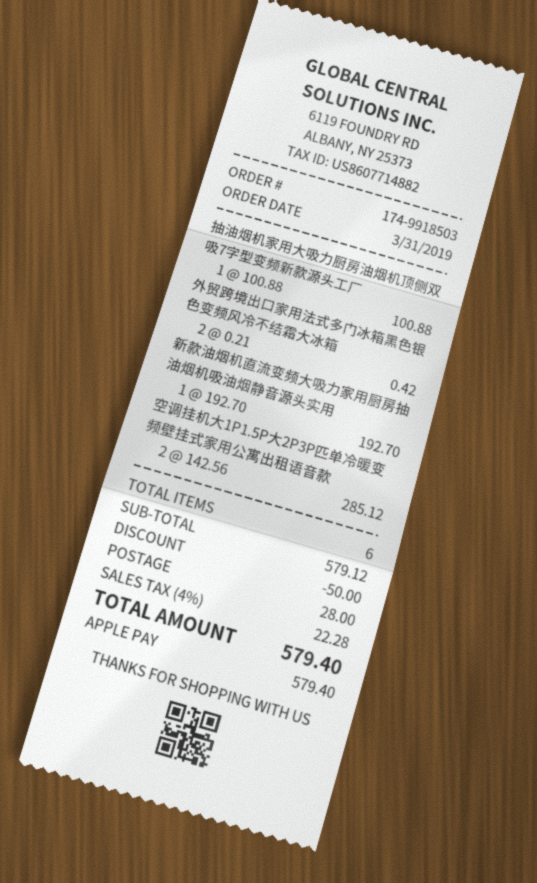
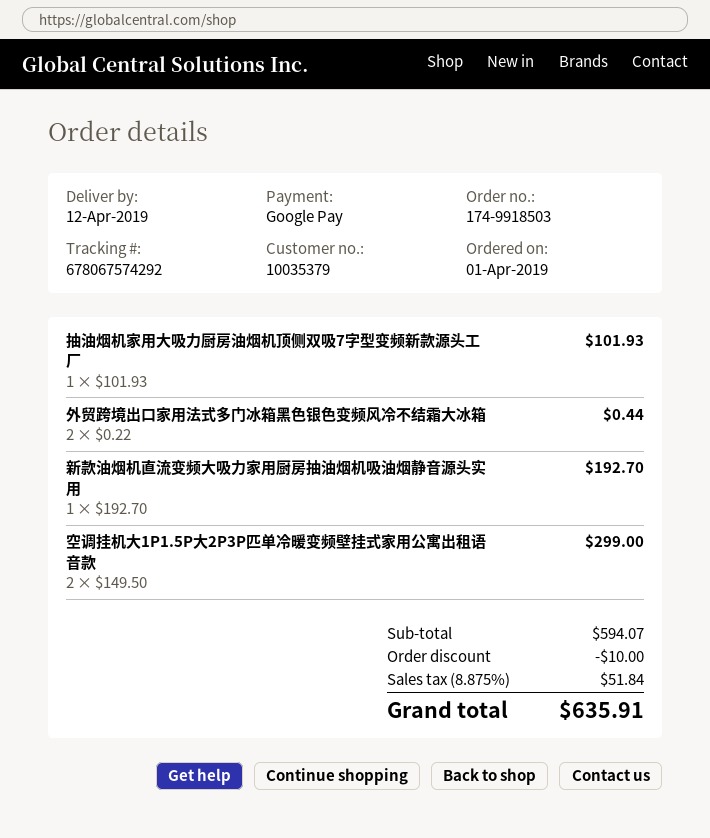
order date: 2019-03-31 -> 2019-04-01
payment method: Apple Pay -> Google Pay
抽油烟机家用大吸力厨房油烟机顶侧双吸7字型变频新款源头工厂: 1 x 100.88 = 100.88 -> 1 x 101.93 = 101.93
外贸跨境出口家用法式多门冰箱黑色银色变频风冷不结霜大冰箱: 2 x 0.21 = 0.42 -> 2 x 0.22 = 0.44
空调挂机大1P1.5P大2P3P匹单冷暖变频壁挂式家用公寓出租语音款: 2 x 142.56 = 285.12 -> 2 x 149.50 = 299.00
subtotal: 579.12 -> 594.07
discount: 50.00 -> 10.00
shipping: 28.00 -> none
tax: 4% = 22.28 -> 8.875% = 51.84
total: 579.40 -> 635.91

